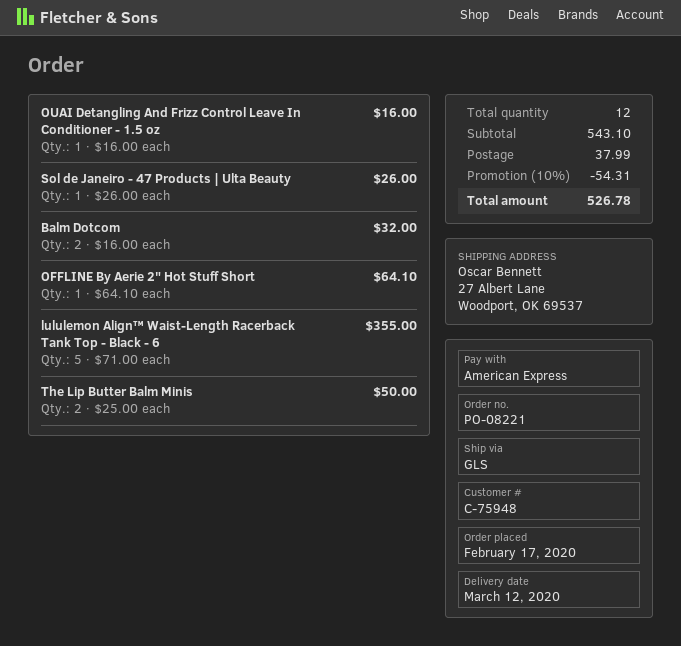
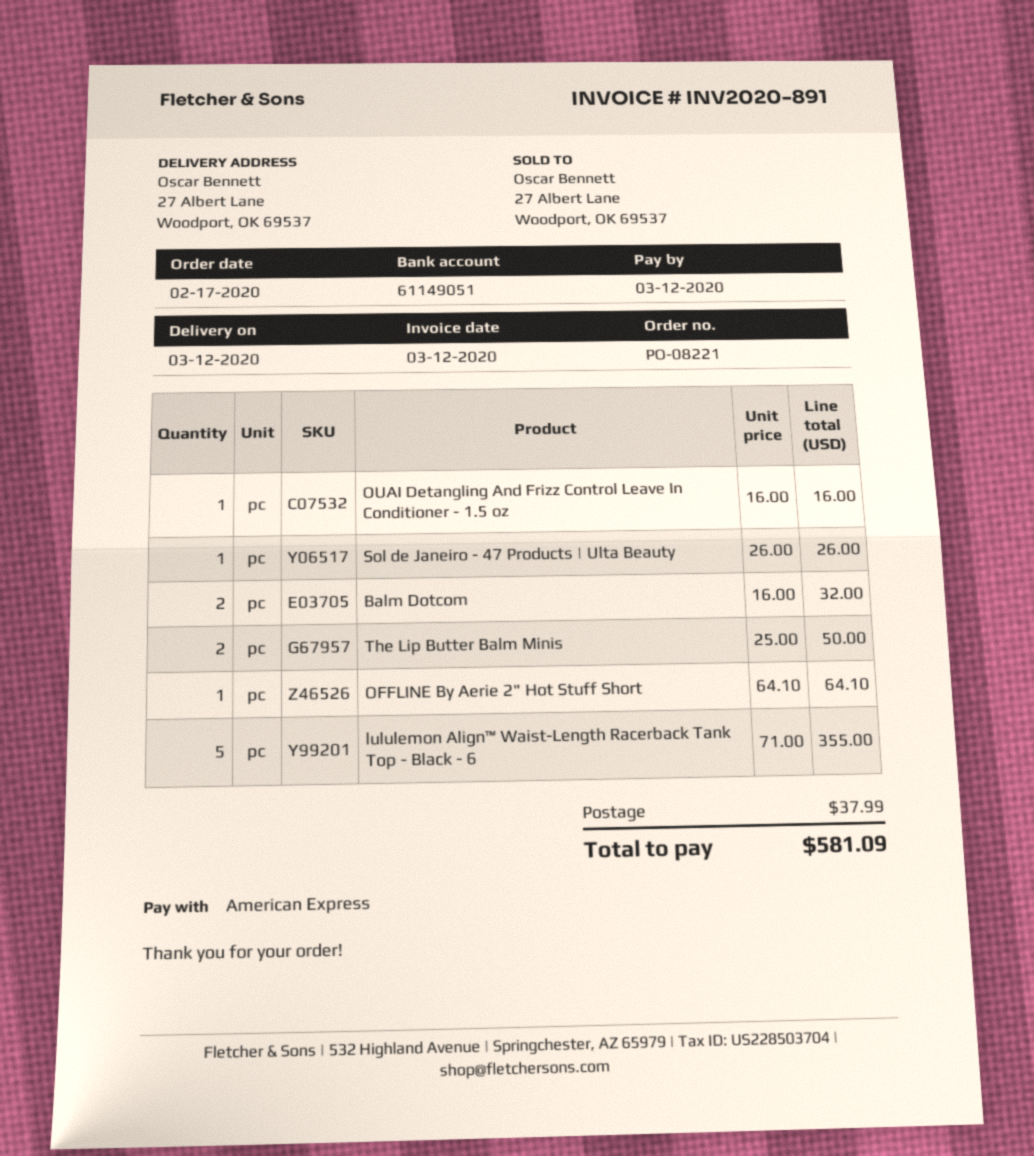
discount: 10% = 54.31 -> none
total: 526.78 -> 581.09

